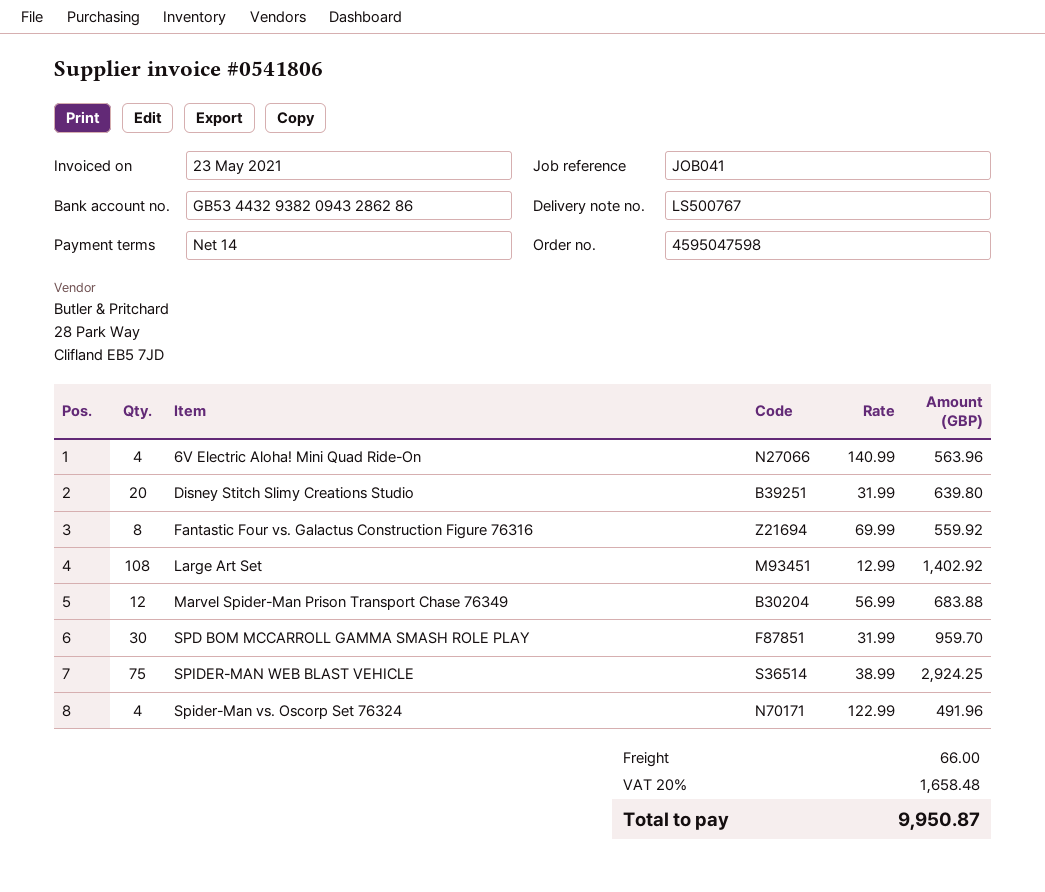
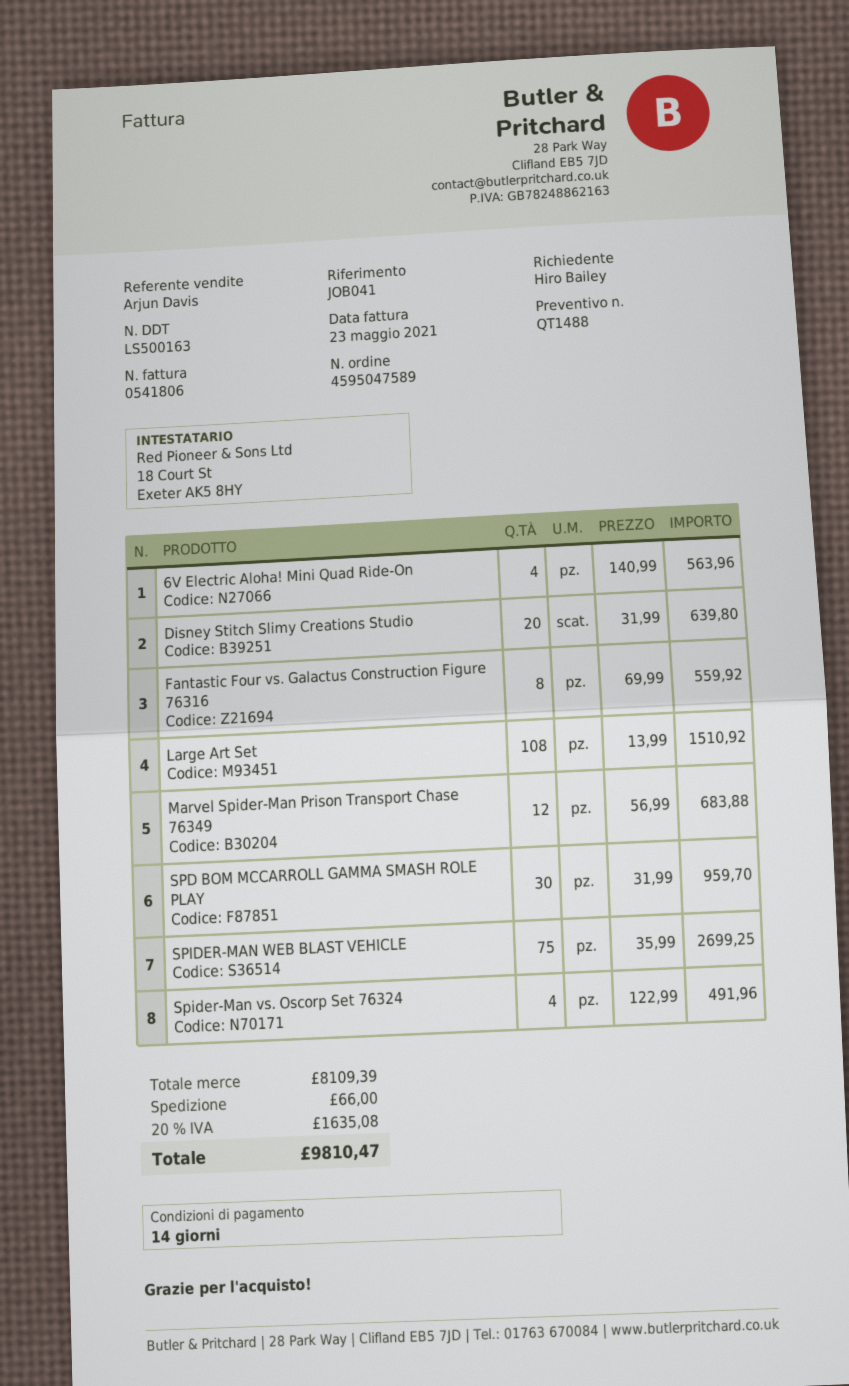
order number: 4595047598 -> 4595047589
delivery note number: LS500767 -> LS500163
Large Art Set: 108 x 12.99 = 1402.92 -> 108 x 13.99 = 1510.92
SPIDER-MAN WEB BLAST VEHICLE: 75 x 38.99 = 2924.25 -> 75 x 35.99 = 2699.25
tax: 20% = 1658.48 -> 20% = 1635.08
total: 9950.87 -> 9810.47

